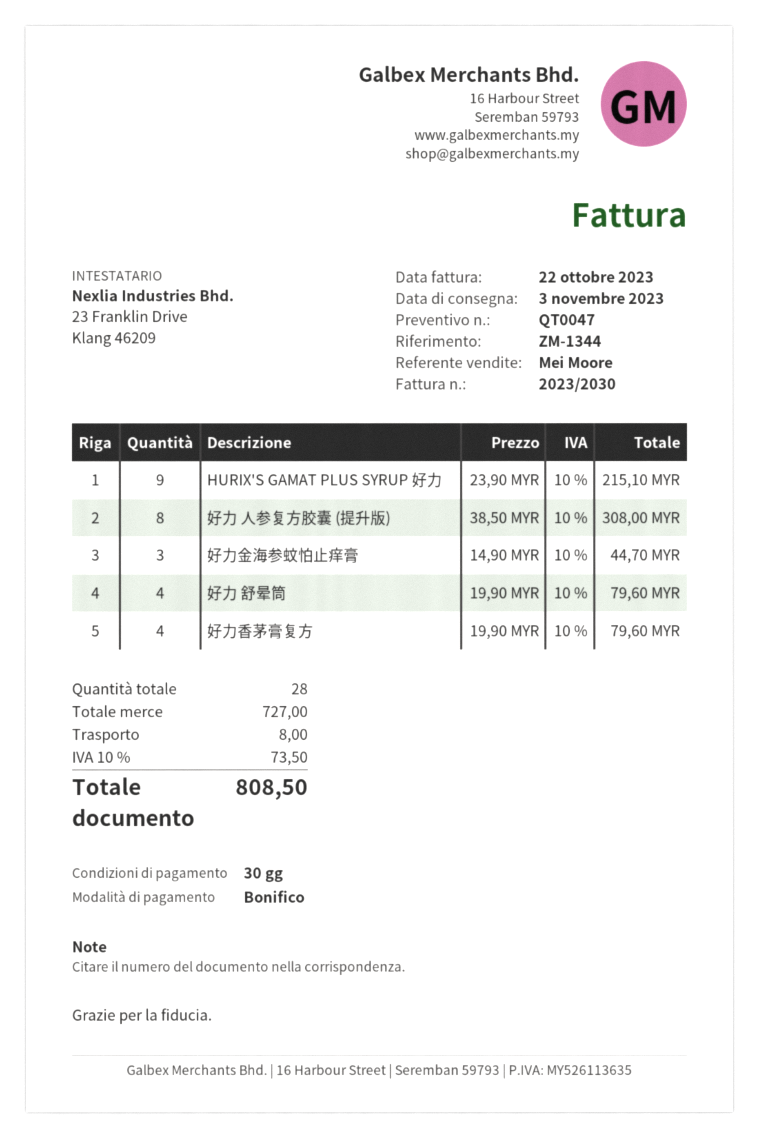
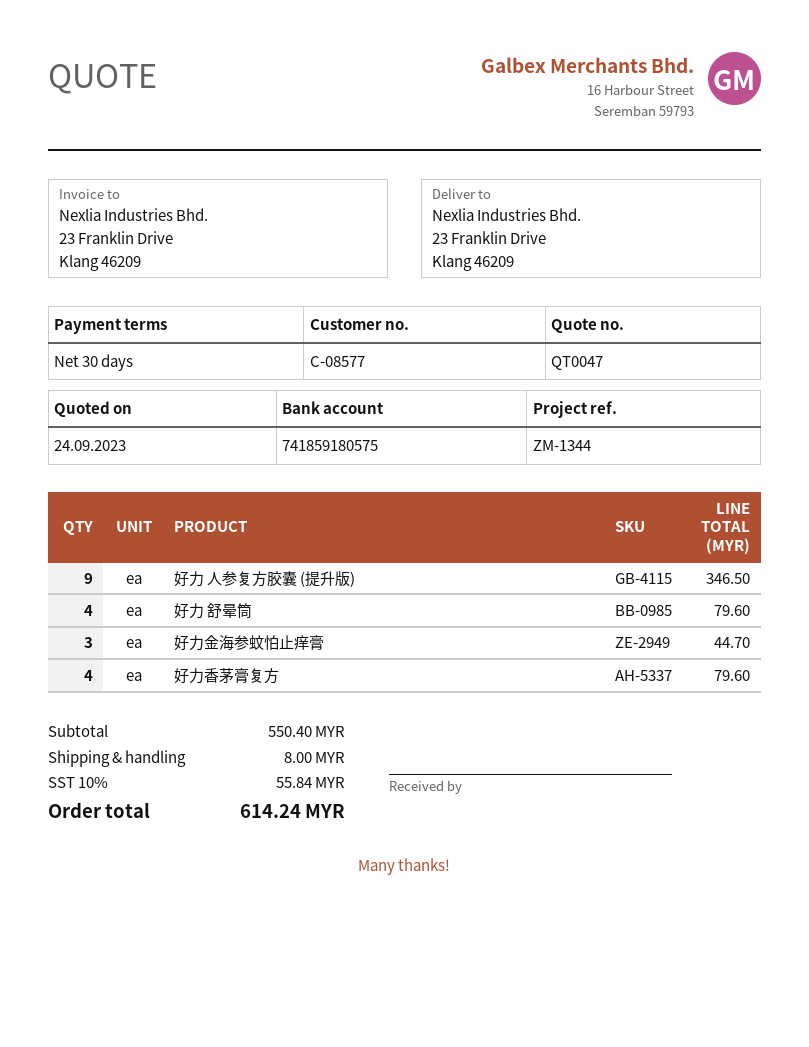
HURIX'S GAMAT PLUS SYRUP 好力: 9 for 215.10 -> none
好力 人参复方胶囊 (提升版): 8 for 308.00 -> 9 for 346.50
subtotal: 727.00 -> 550.40
tax: 10% = 73.50 -> 10% = 55.84
total: 808.50 -> 614.24

